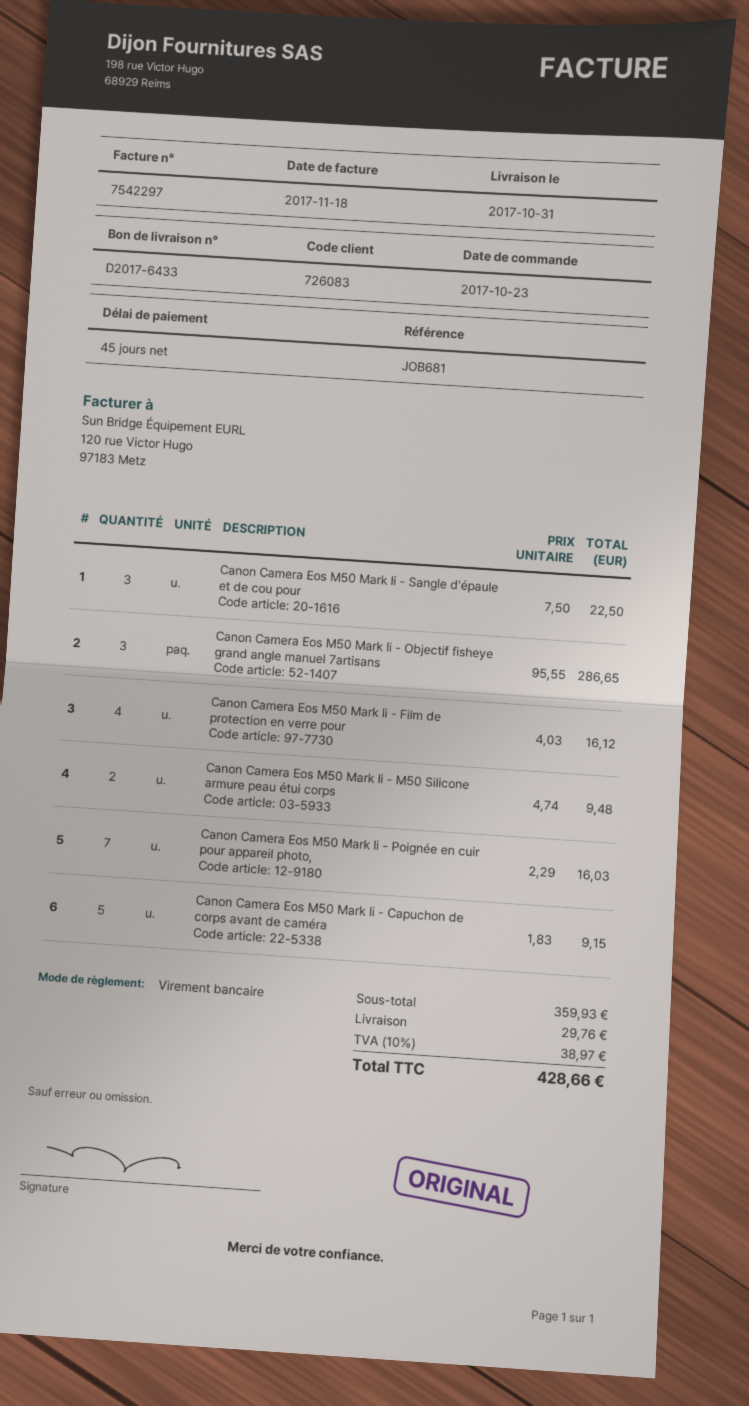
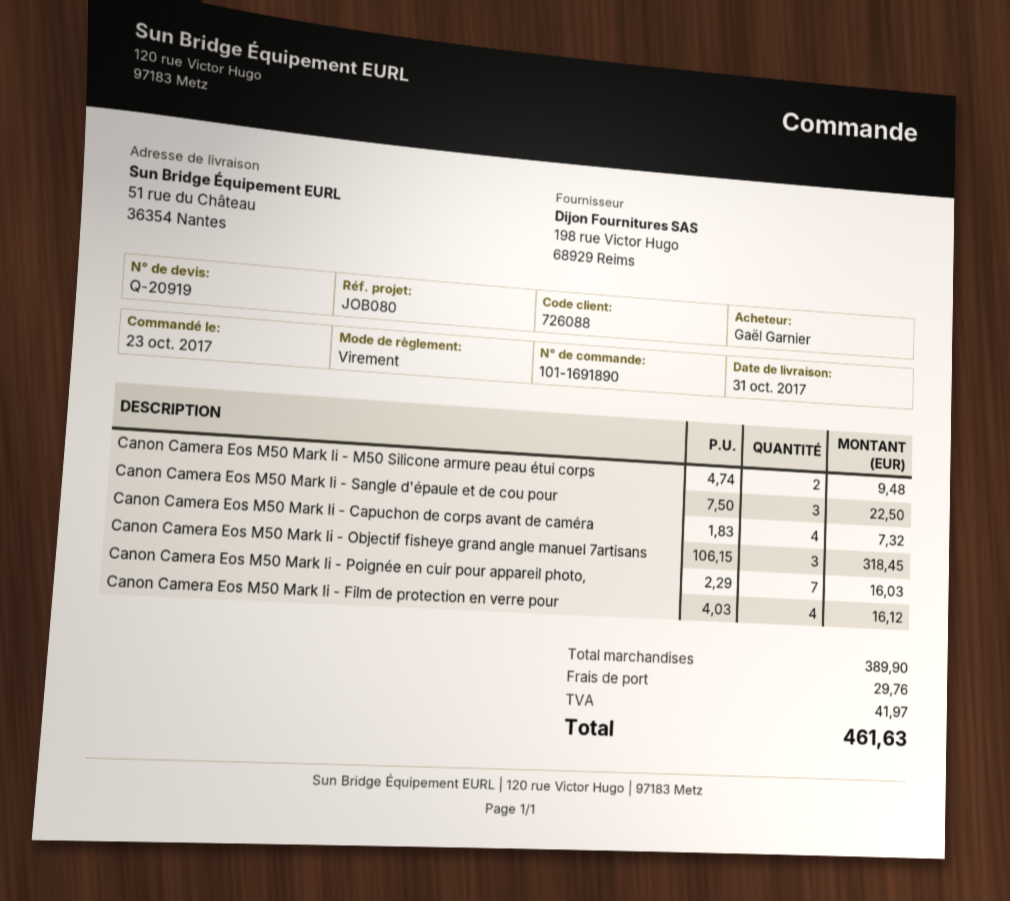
customer number: 726083 -> 726088
reference: JOB681 -> JOB080
Canon Camera Eos M50 Mark Ii - Objectif fisheye grand angle manuel 7artisans: 3 x 95.55 = 286.65 -> 3 x 106.15 = 318.45
Canon Camera Eos M50 Mark Ii - Capuchon de corps avant de caméra: 5 x 1.83 = 9.15 -> 4 x 1.83 = 7.32
subtotal: 359.93 -> 389.90
tax: 38.97 -> 41.97
total: 428.66 -> 461.63

